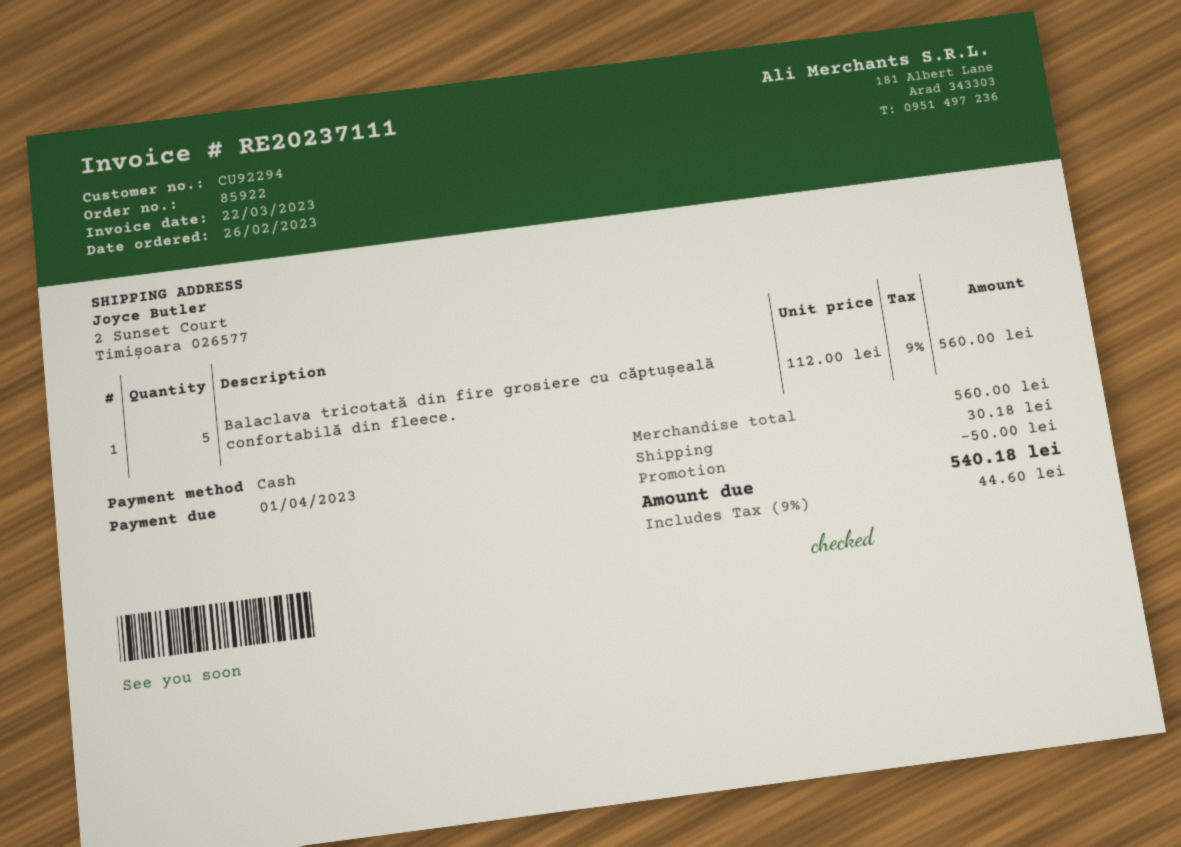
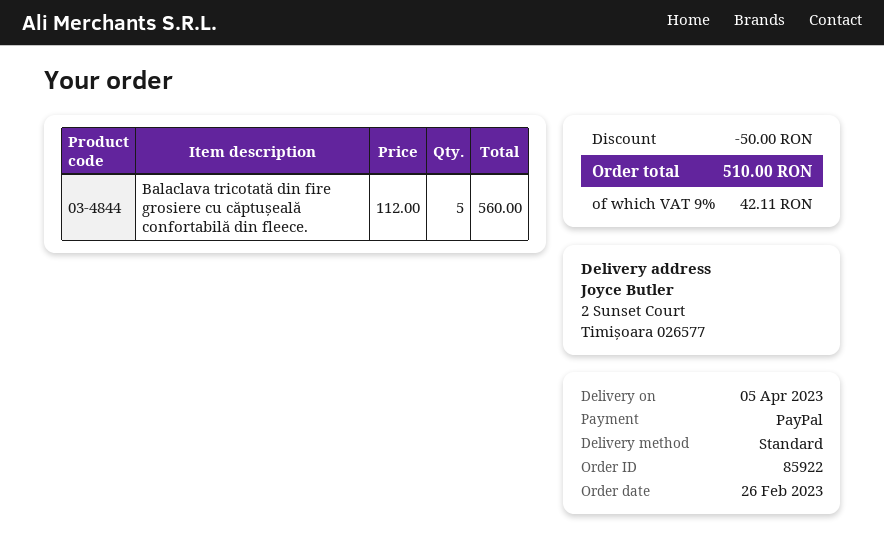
payment method: cash -> PayPal
shipping: 30.18 -> none
tax: 9% = 44.60 -> 9% = 42.11
total: 540.18 -> 510.00

